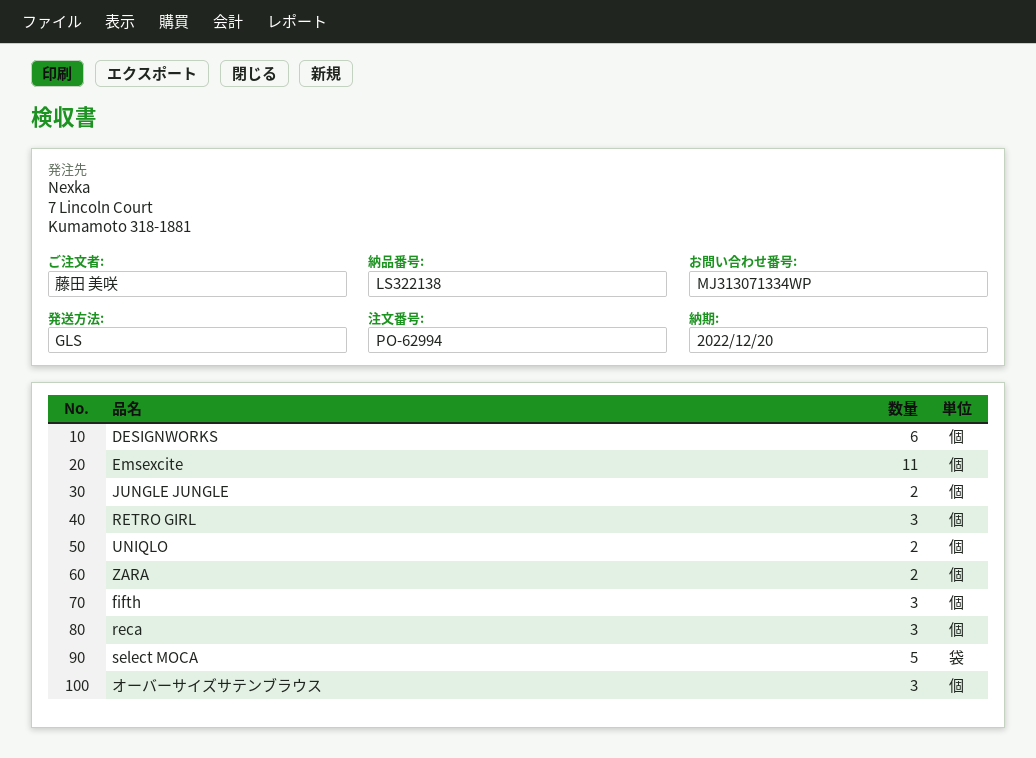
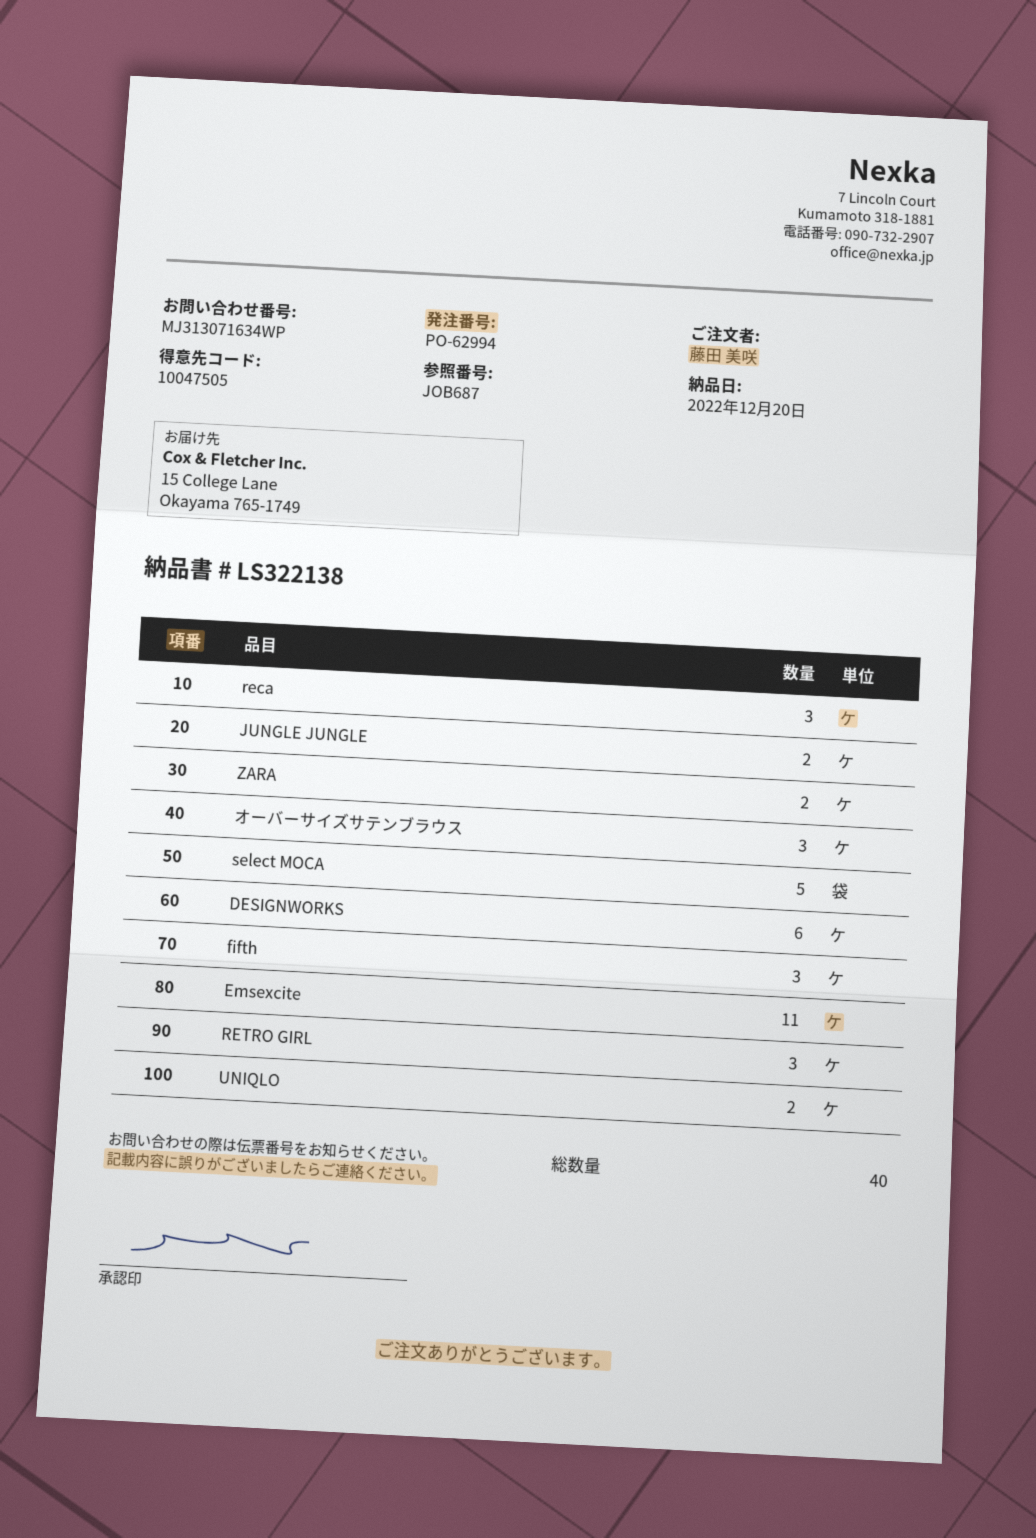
tracking number: MJ313071334WP -> MJ313071634WP

